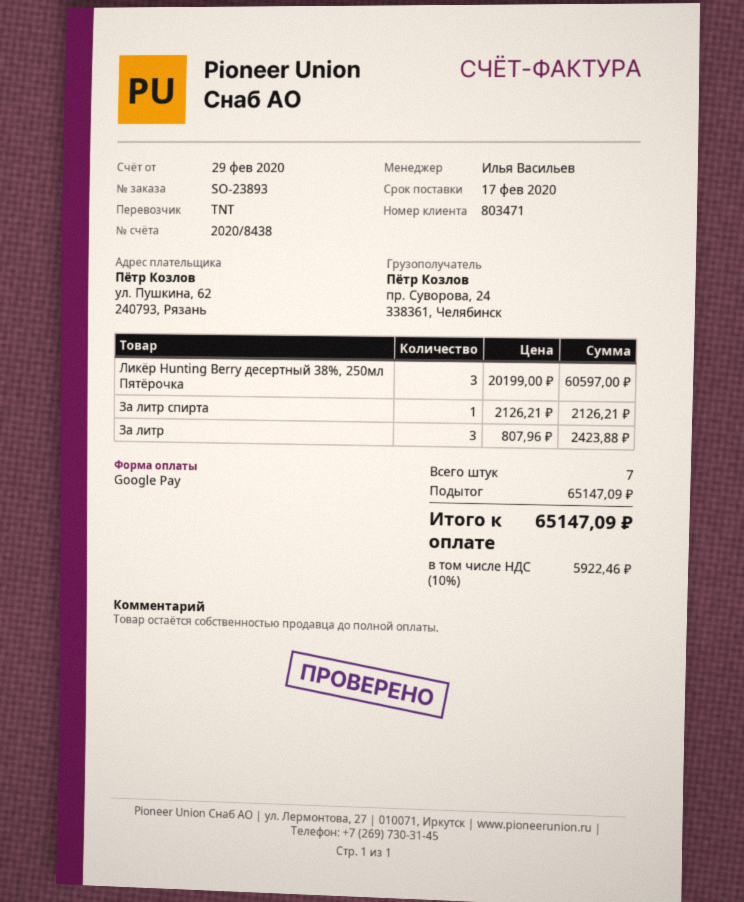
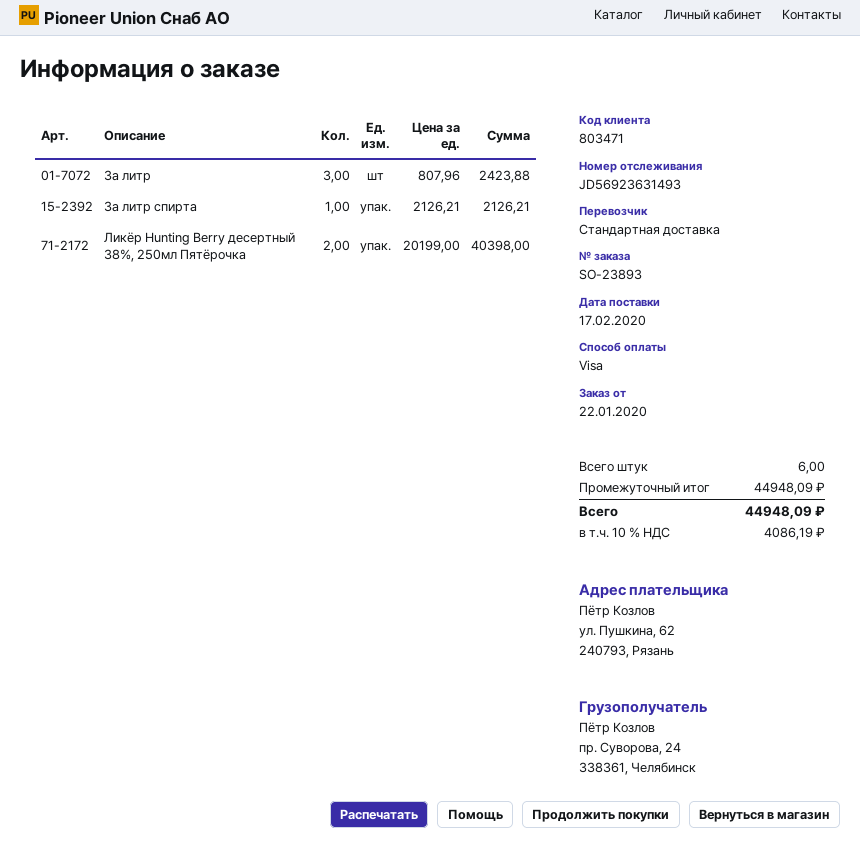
payment method: Google Pay -> Visa
shipping method: TNT -> standard
Ликёр Hunting Berry десертный 38%, 250мл Пятёрочка: 3 x 20199.00 = 60597.00 -> 2 x 20199.00 = 40398.00
total quantity: 7 -> 6
subtotal: 65147.09 -> 44948.09
tax: 10% = 5922.46 -> 10% = 4086.19
total: 65147.09 -> 44948.09

